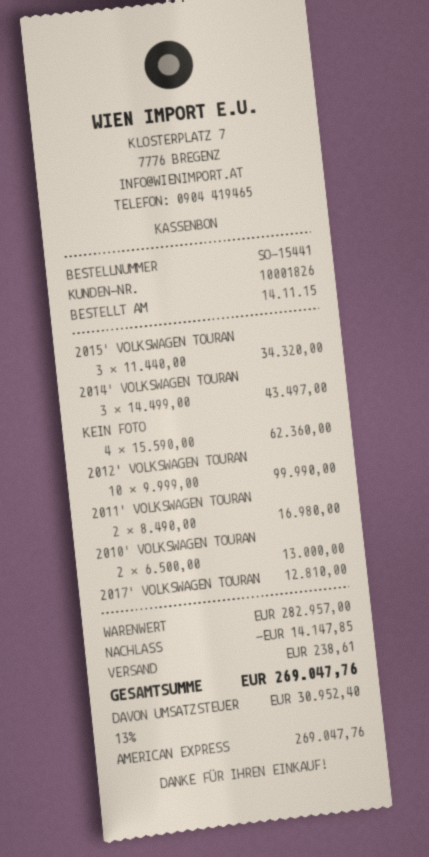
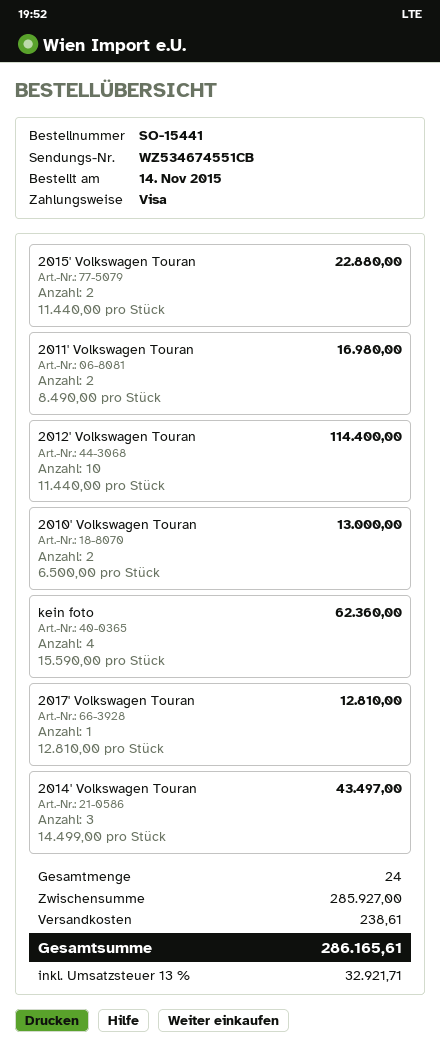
payment method: American Express -> Visa
2015' VOLKSWAGEN TOURAN: 3 x 11440.00 = 34320.00 -> 2 x 11440.00 = 22880.00
2012' VOLKSWAGEN TOURAN: 10 x 9999.00 = 99990.00 -> 10 x 11440.00 = 114400.00
subtotal: 282957.00 -> 285927.00
discount: 14147.85 -> none
tax: 13% = 30952.40 -> 13% = 32921.71
total: 269047.76 -> 286165.61

